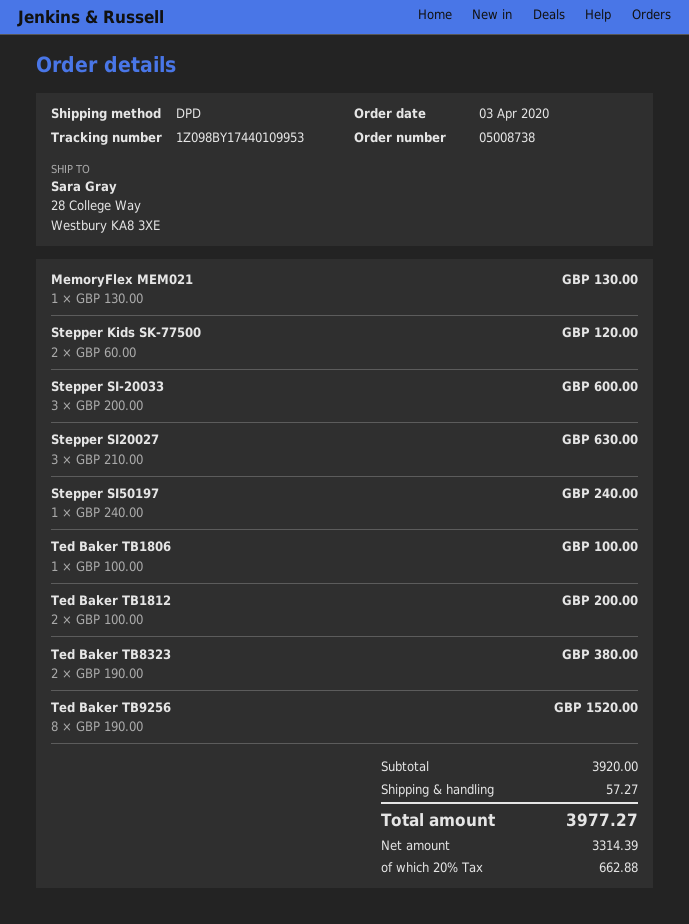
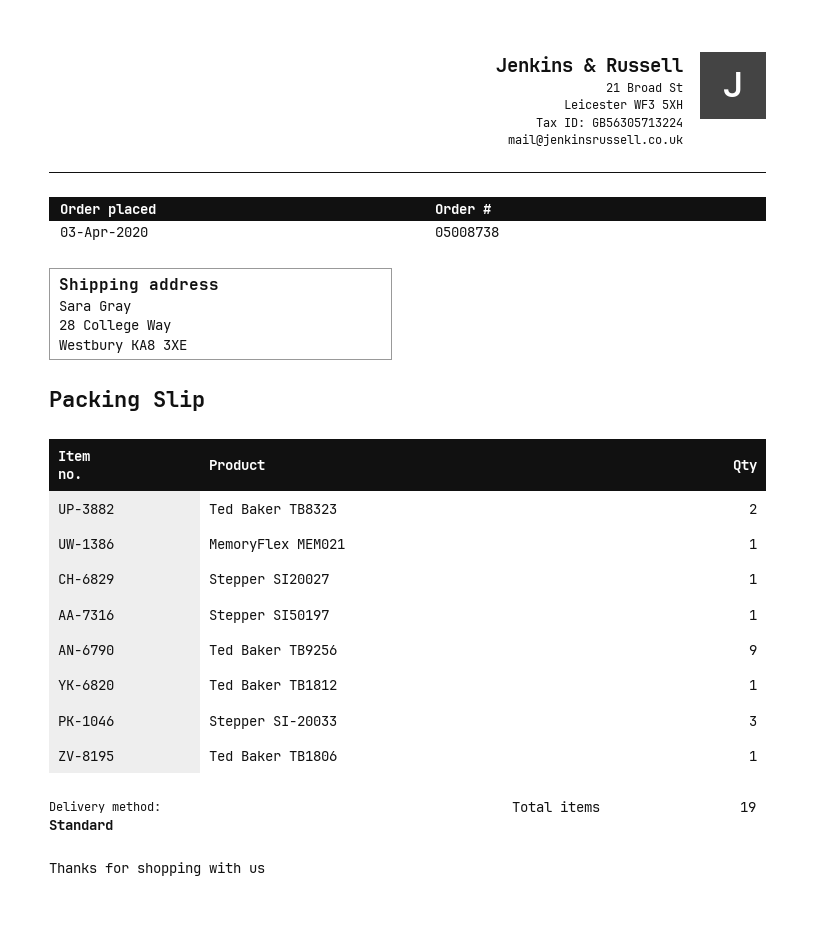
shipping method: DPD -> standard
Stepper Kids SK-77500: 2 -> none
Stepper SI20027: 3 -> 1
Ted Baker TB1812: 2 -> 1
Ted Baker TB9256: 8 -> 9

